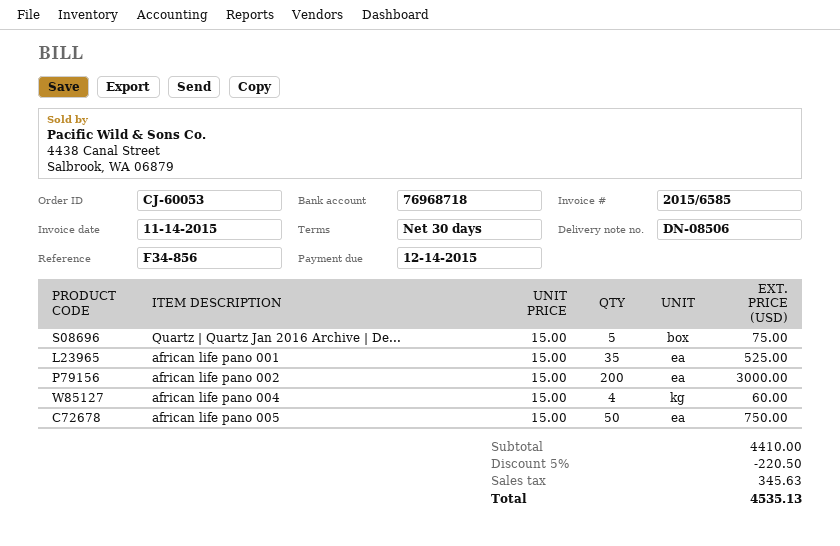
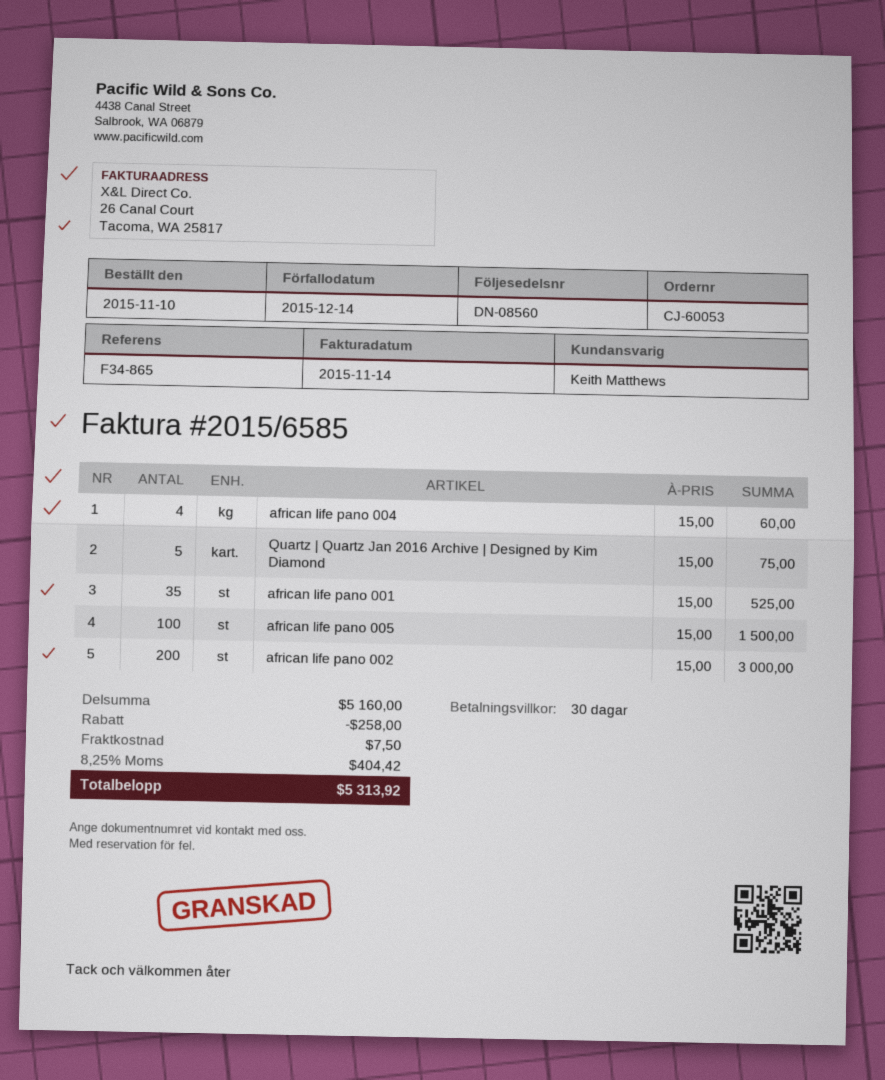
delivery note number: DN-08506 -> DN-08560
reference: F34-856 -> F34-865
african life pano 005: 50 x 15.00 = 750.00 -> 100 x 15.00 = 1500.00
subtotal: 4410.00 -> 5160.00
discount: 220.50 -> 258.00
shipping: none -> 7.50
tax: 345.63 -> 404.42
total: 4535.13 -> 5313.92

